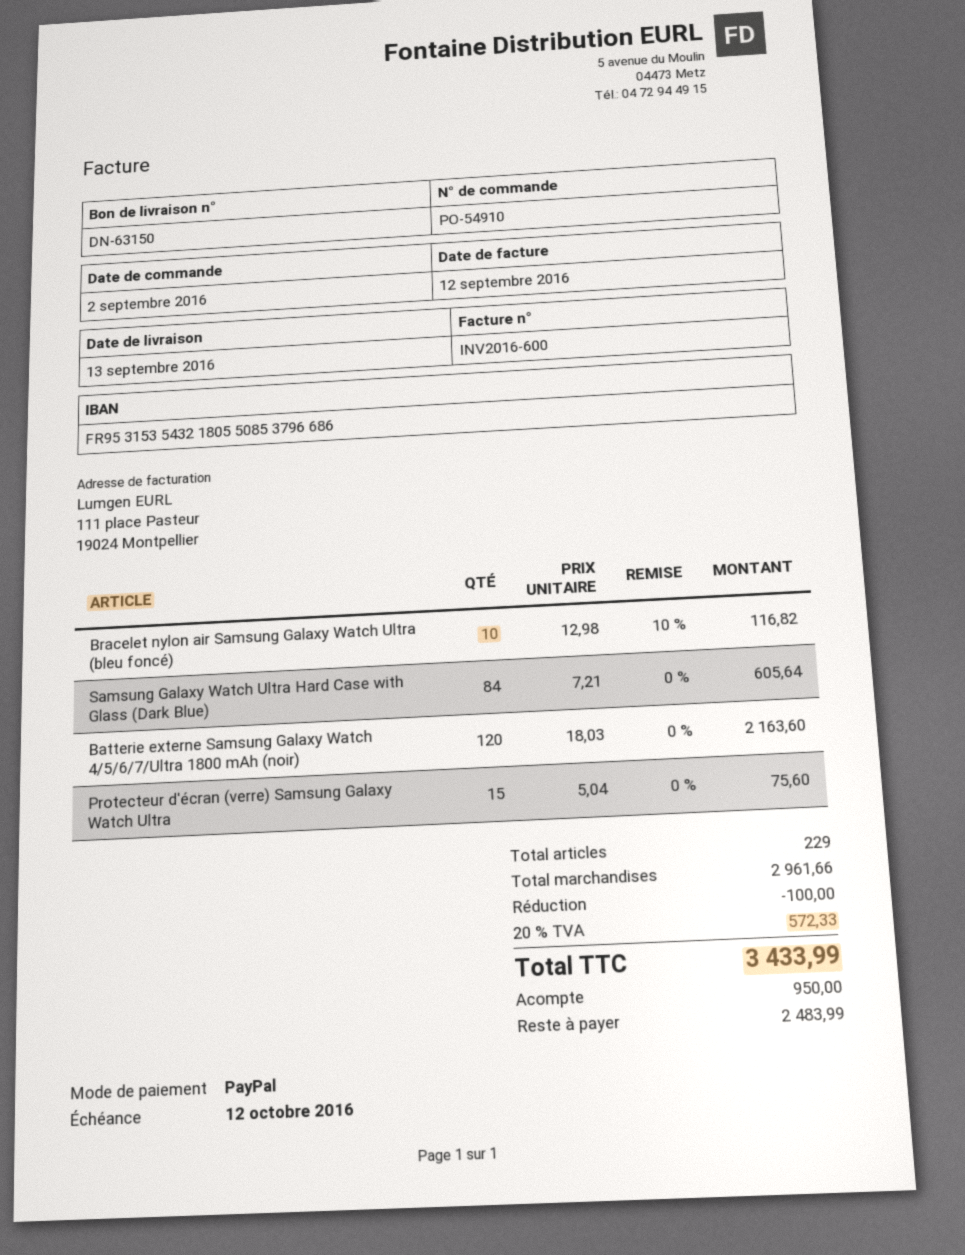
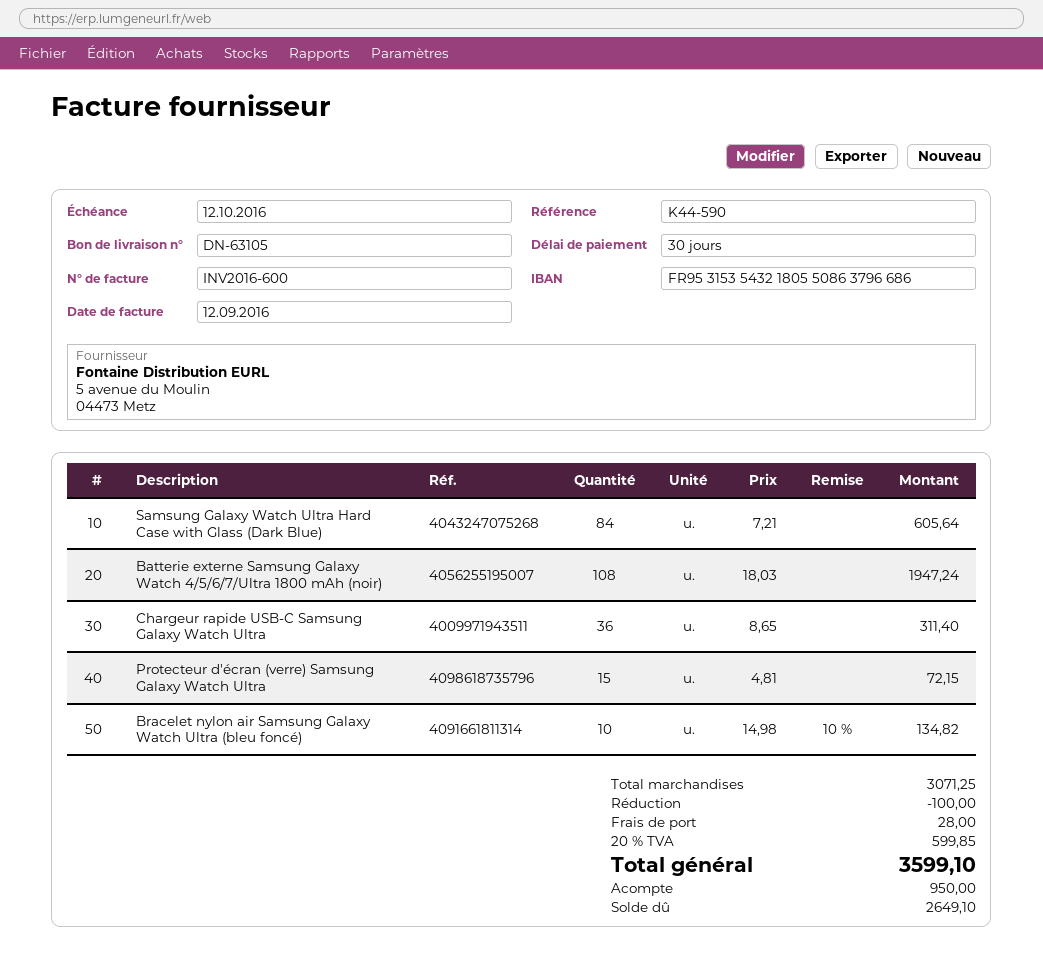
delivery note number: DN-63150 -> DN-63105
bank account: FR9531535432180550853796686 -> FR9531535432180550863796686
Bracelet nylon air Samsung Galaxy Watch Ultra (bleu foncé): 10 x 12.98 - 10% = 116.82 -> 10 x 14.98 - 10% = 134.82
Batterie externe Samsung Galaxy Watch 4/5/6/7/Ultra 1800 mAh (noir): 120 x 18.03 = 2163.60 -> 108 x 18.03 = 1947.24
Protecteur d'écran (verre) Samsung Galaxy Watch Ultra: 15 x 5.04 = 75.60 -> 15 x 4.81 = 72.15
Chargeur rapide USB-C Samsung Galaxy Watch Ultra: none -> 36 x 8.65 = 311.40
subtotal: 2961.66 -> 3071.25
shipping: none -> 28.00
tax: 20% = 572.33 -> 20% = 599.85
total: 3433.99 -> 3599.10
balance: 2483.99 -> 2649.10

